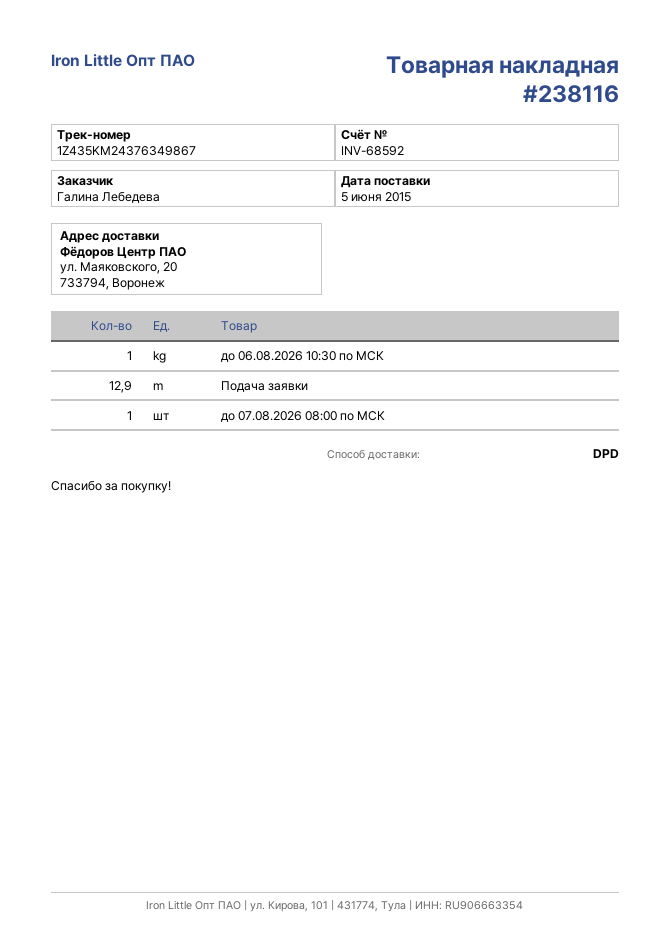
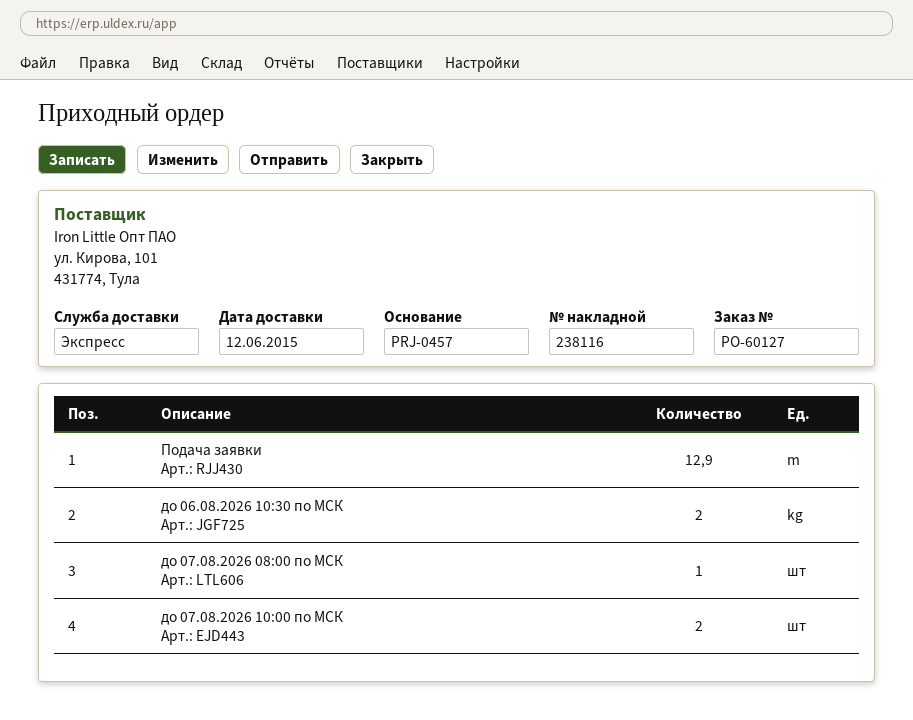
delivery date: 2015-06-05 -> 2015-06-12
shipping method: DPD -> express
до 06.08.2026 10:30 по МСК: 1 -> 2
до 07.08.2026 10:00 по МСК: none -> 2

